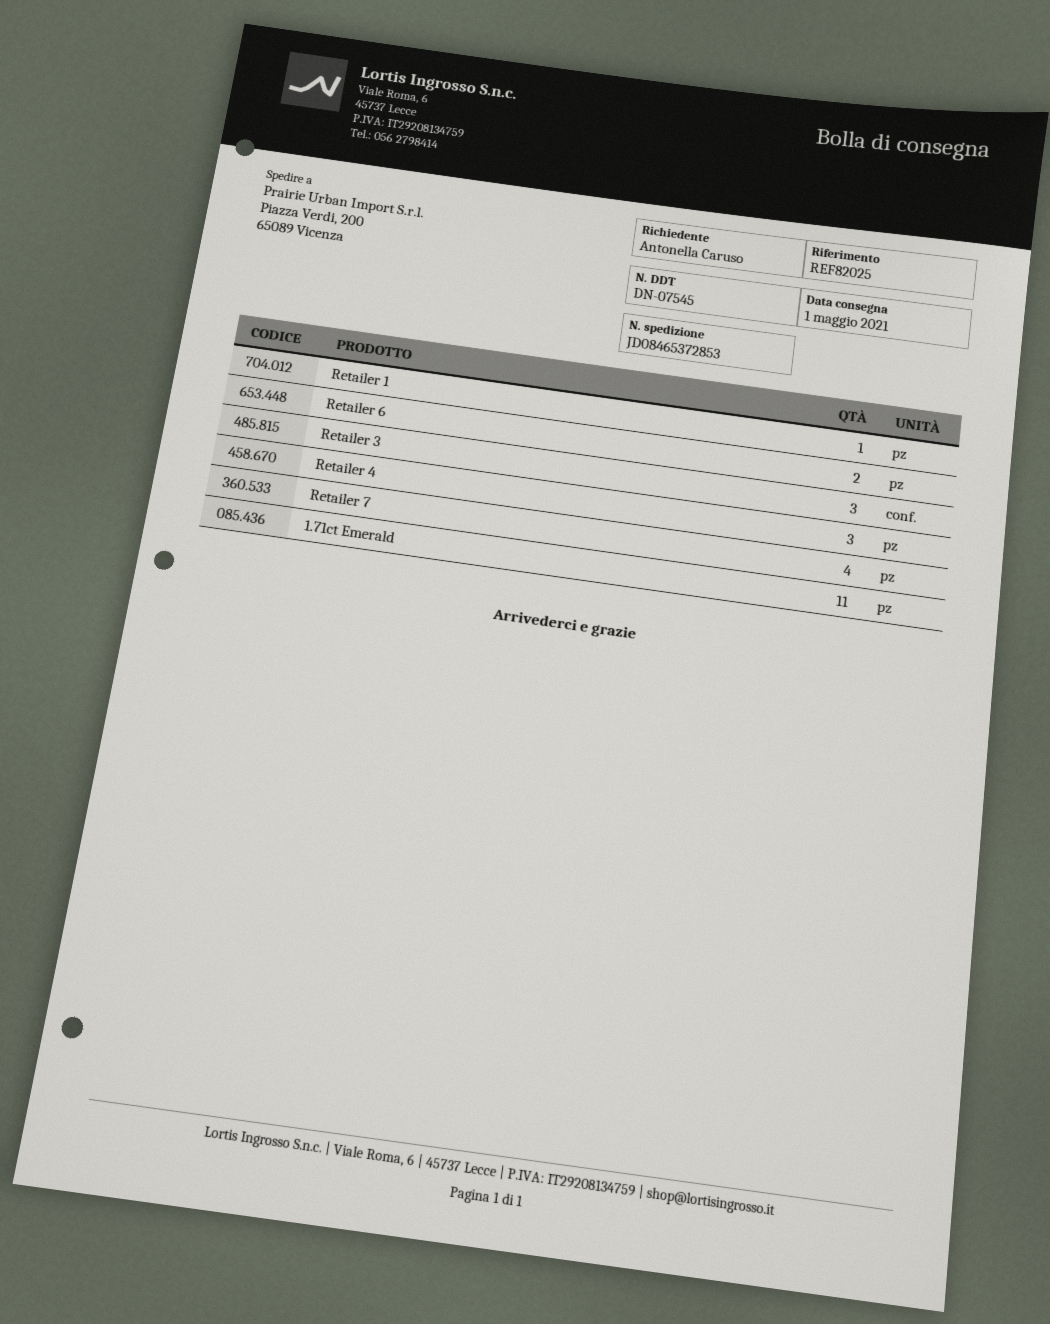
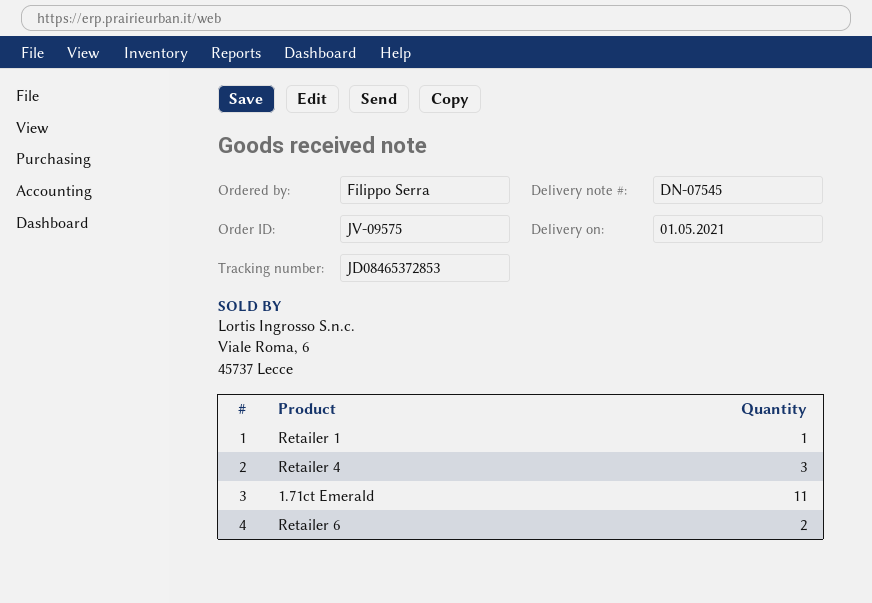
ordered by: Antonella Caruso -> Filippo Serra
Retailer 3: 3 -> none
Retailer 7: 4 -> none

